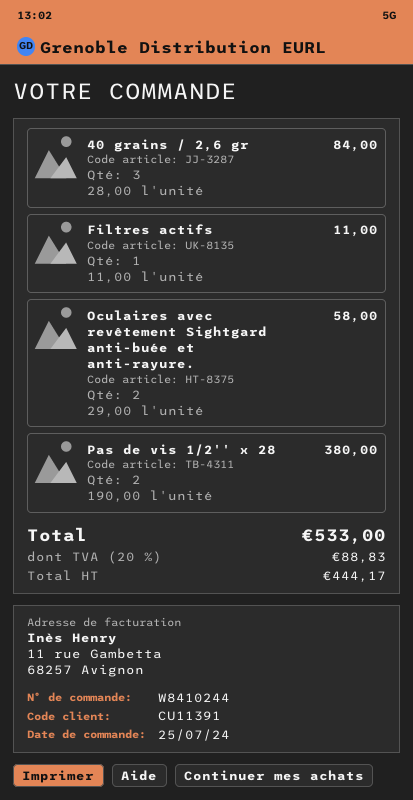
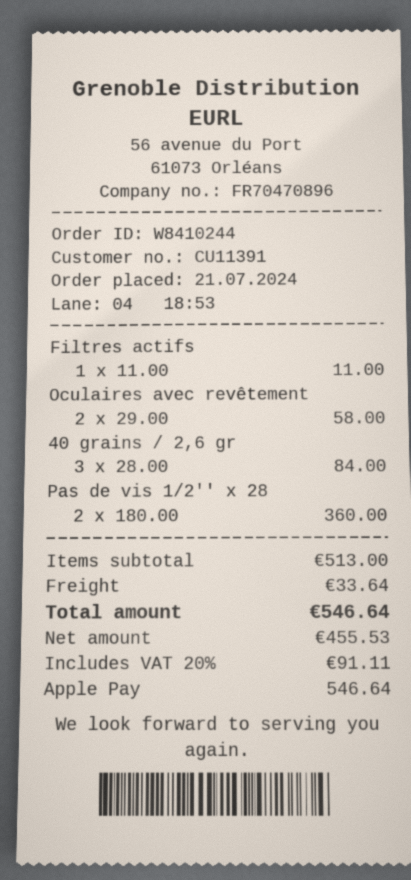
order date: 2024-07-25 -> 2024-07-21
Pas de vis 1/2'' x 28: 2 x 190.00 = 380.00 -> 2 x 180.00 = 360.00
shipping: none -> 33.64
net: 444.17 -> 455.53
tax: 20% = 88.83 -> 20% = 91.11
total: 533.00 -> 546.64

